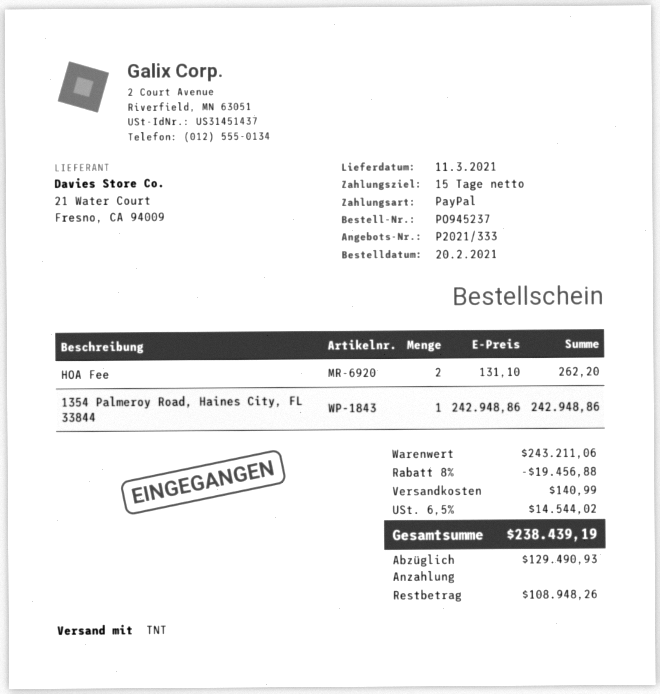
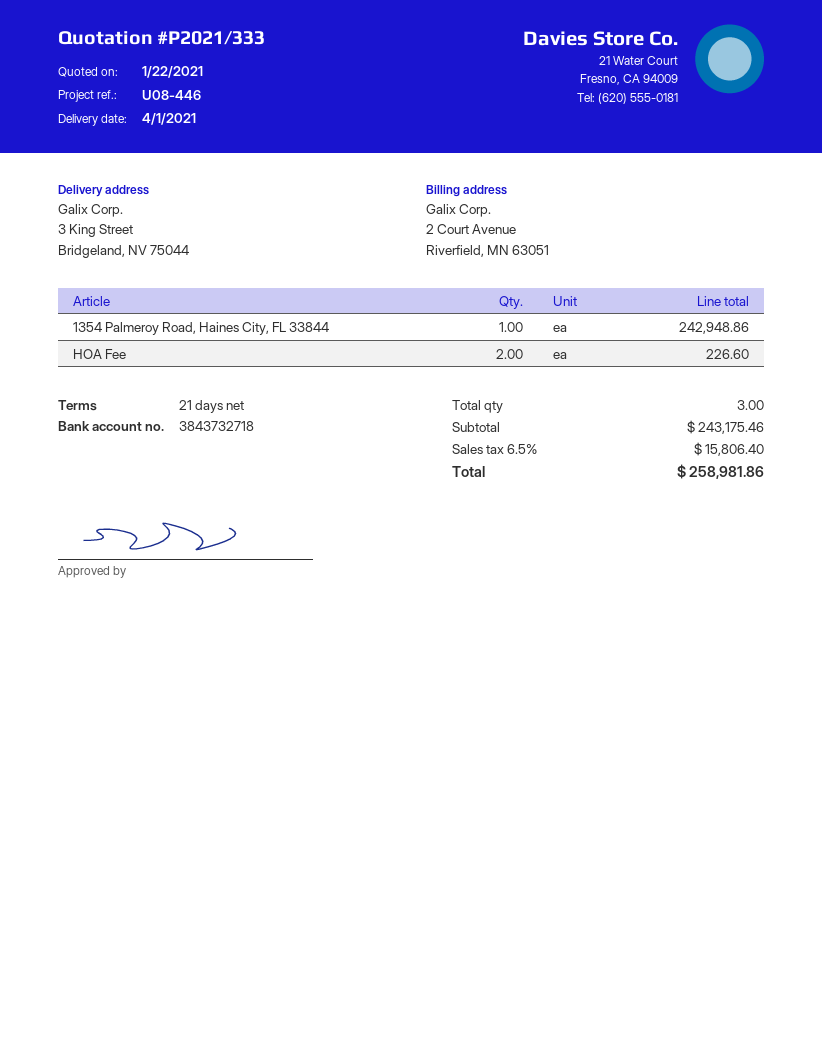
delivery date: 2021-03-11 -> 2021-04-01
payment terms: 15 days -> 21 days
HOA Fee: 2 for 262.20 -> 2 for 226.60
subtotal: 243211.06 -> 243175.46
discount: 8% = 19456.88 -> none
shipping: 140.99 -> none
tax: 6.5% = 14544.02 -> 6.5% = 15806.40
total: 238439.19 -> 258981.86

